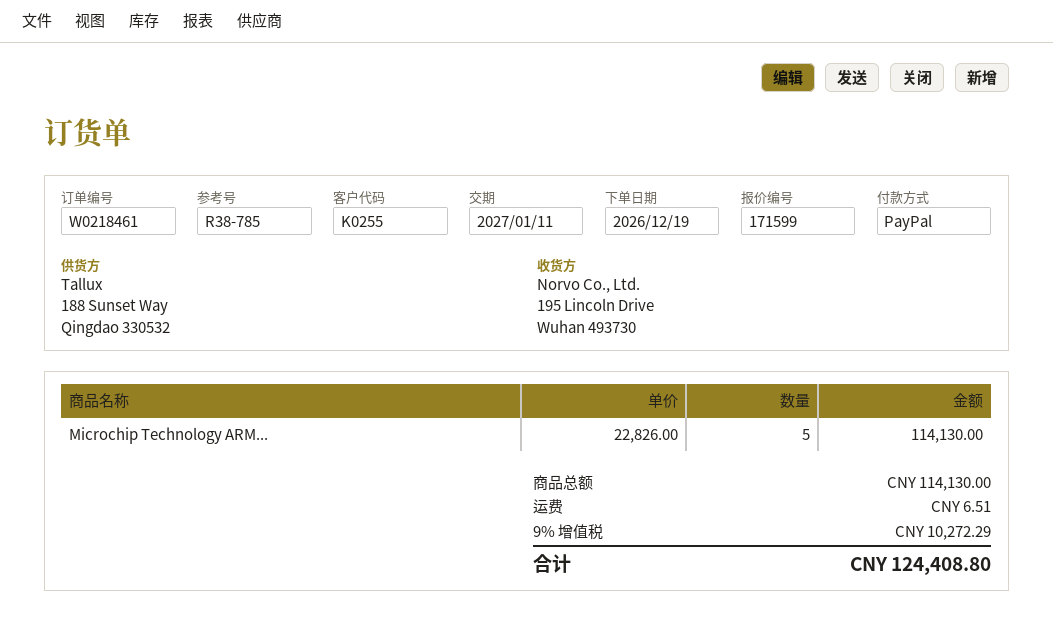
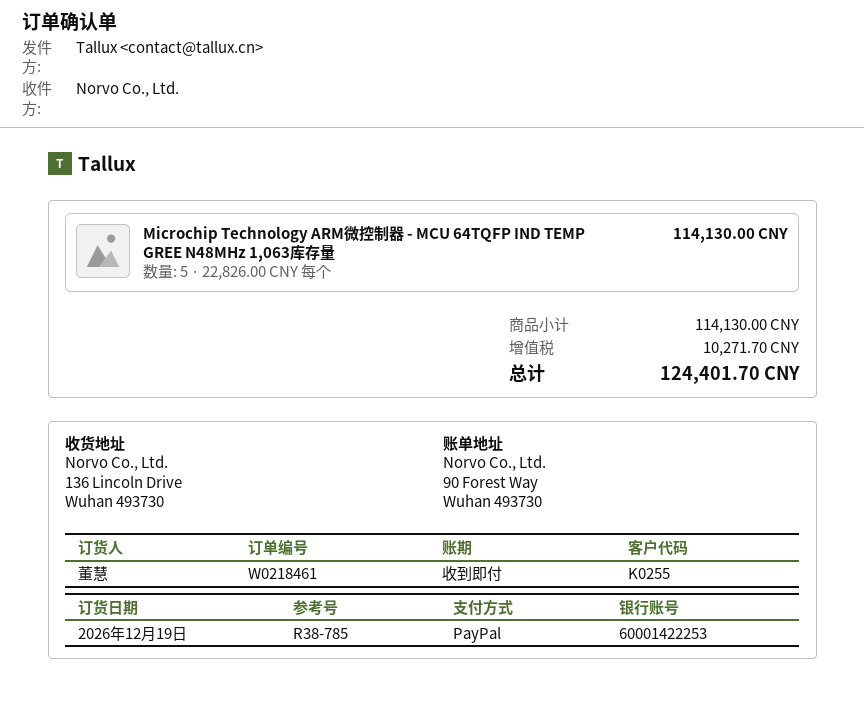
ship to: 195 Lincoln Drive, Wuhan 493730 -> 136 Lincoln Drive, Wuhan 493730
shipping: 6.51 -> none
tax: 10272.29 -> 10271.70
total: 124408.80 -> 124401.70

